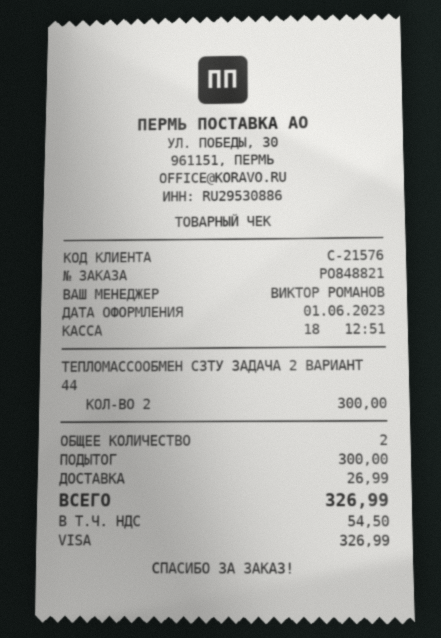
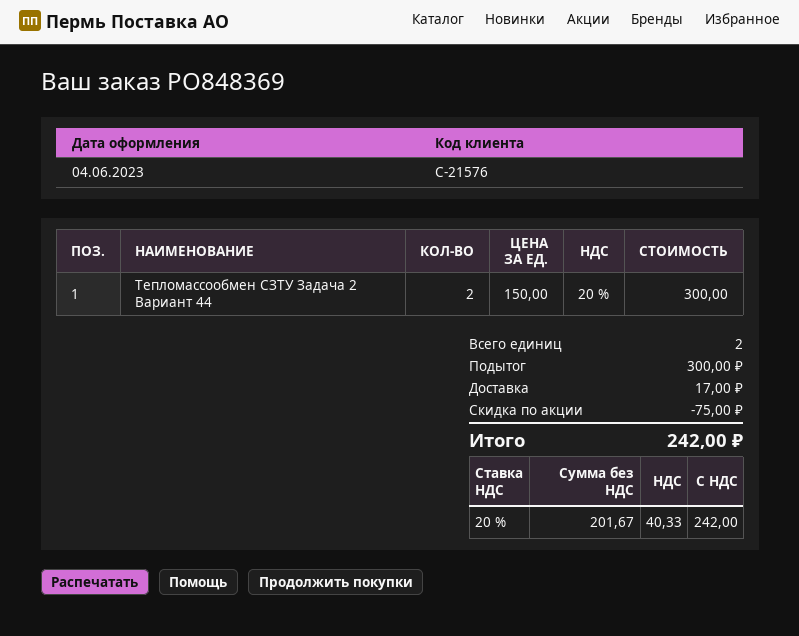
order number: PO848821 -> PO848369
order date: 2023-06-01 -> 2023-06-04
discount: none -> 75.00
shipping: 26.99 -> 17.00
tax: 54.50 -> 40.33
total: 326.99 -> 242.00

